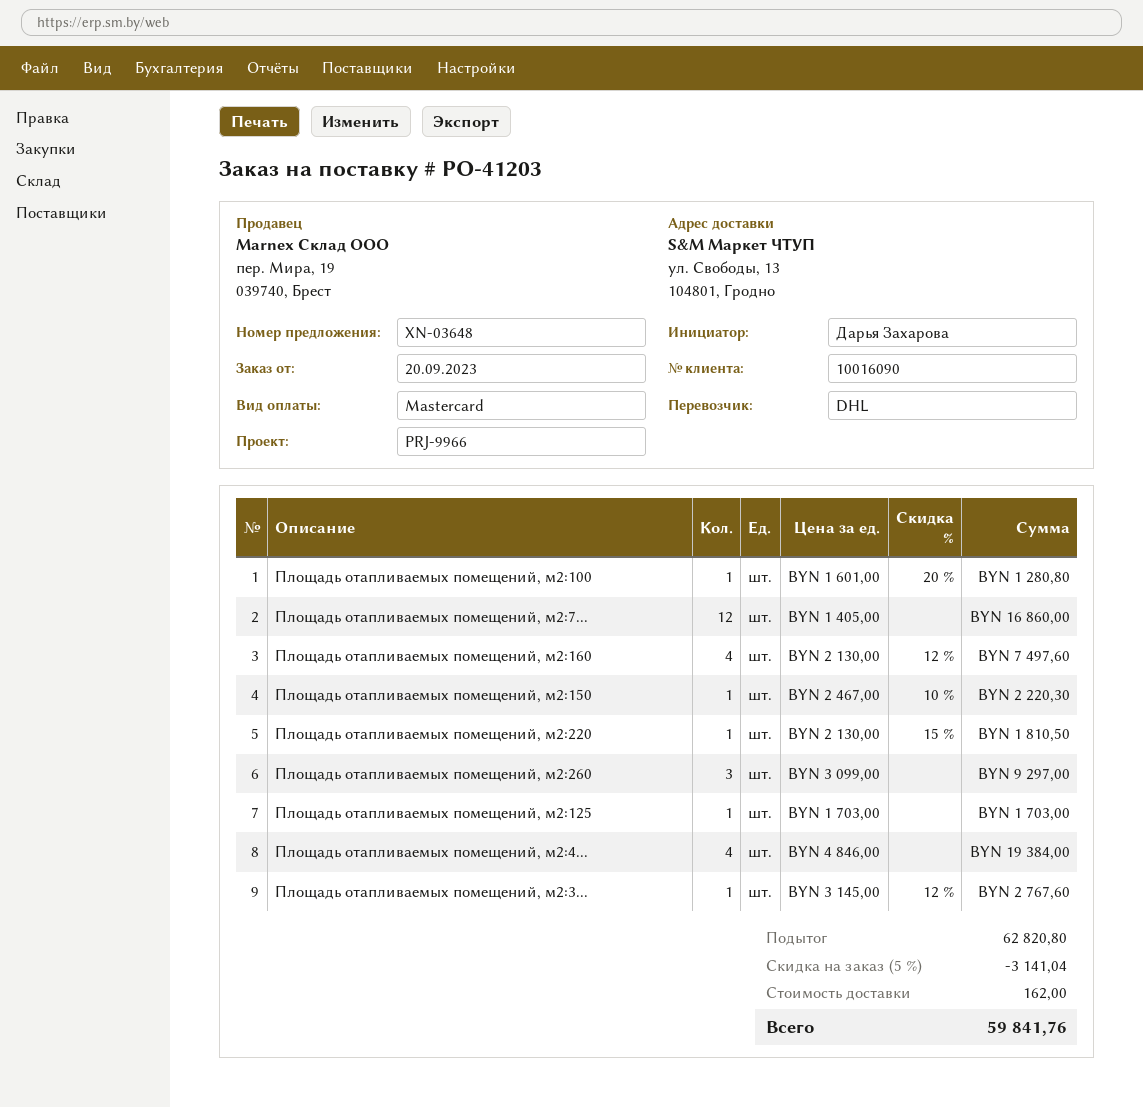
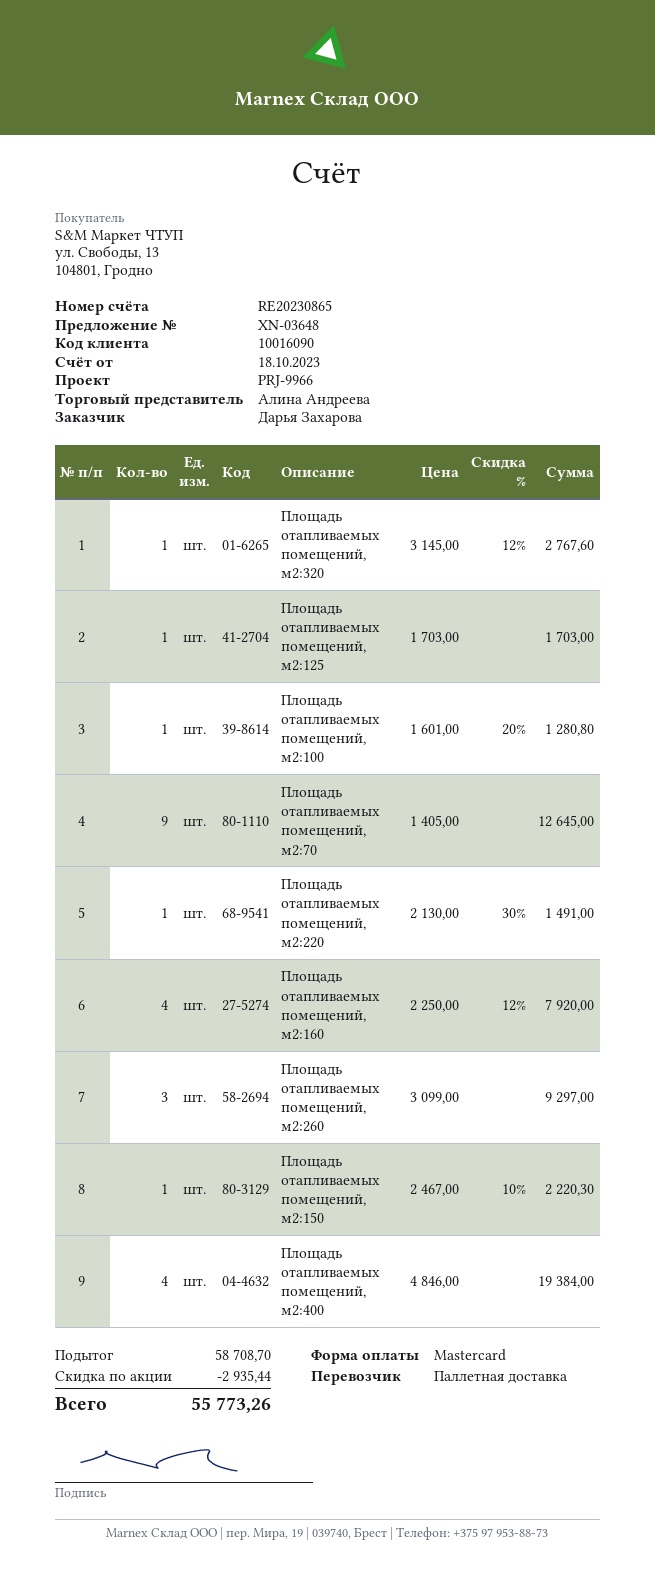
shipping method: DHL -> pallet freight
Площадь отапливаемых помещений, м2:7...: 12 x 1405.00 = 16860.00 -> 9 x 1405.00 = 12645.00
Площадь отапливаемых помещений, м2:160: 4 x 2130.00 - 12% = 7497.60 -> 4 x 2250.00 - 12% = 7920.00
Площадь отапливаемых помещений, м2:220: 1 x 2130.00 - 15% = 1810.50 -> 1 x 2130.00 - 30% = 1491.00
subtotal: 62820.80 -> 58708.70
discount: 3141.04 -> 2935.44
shipping: 162.00 -> none
total: 59841.76 -> 55773.26

